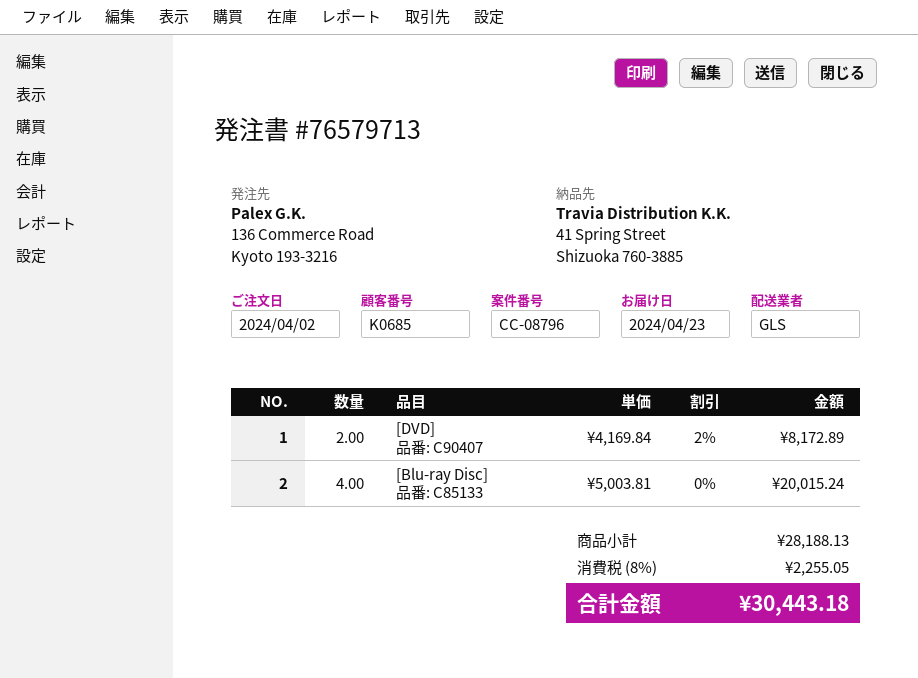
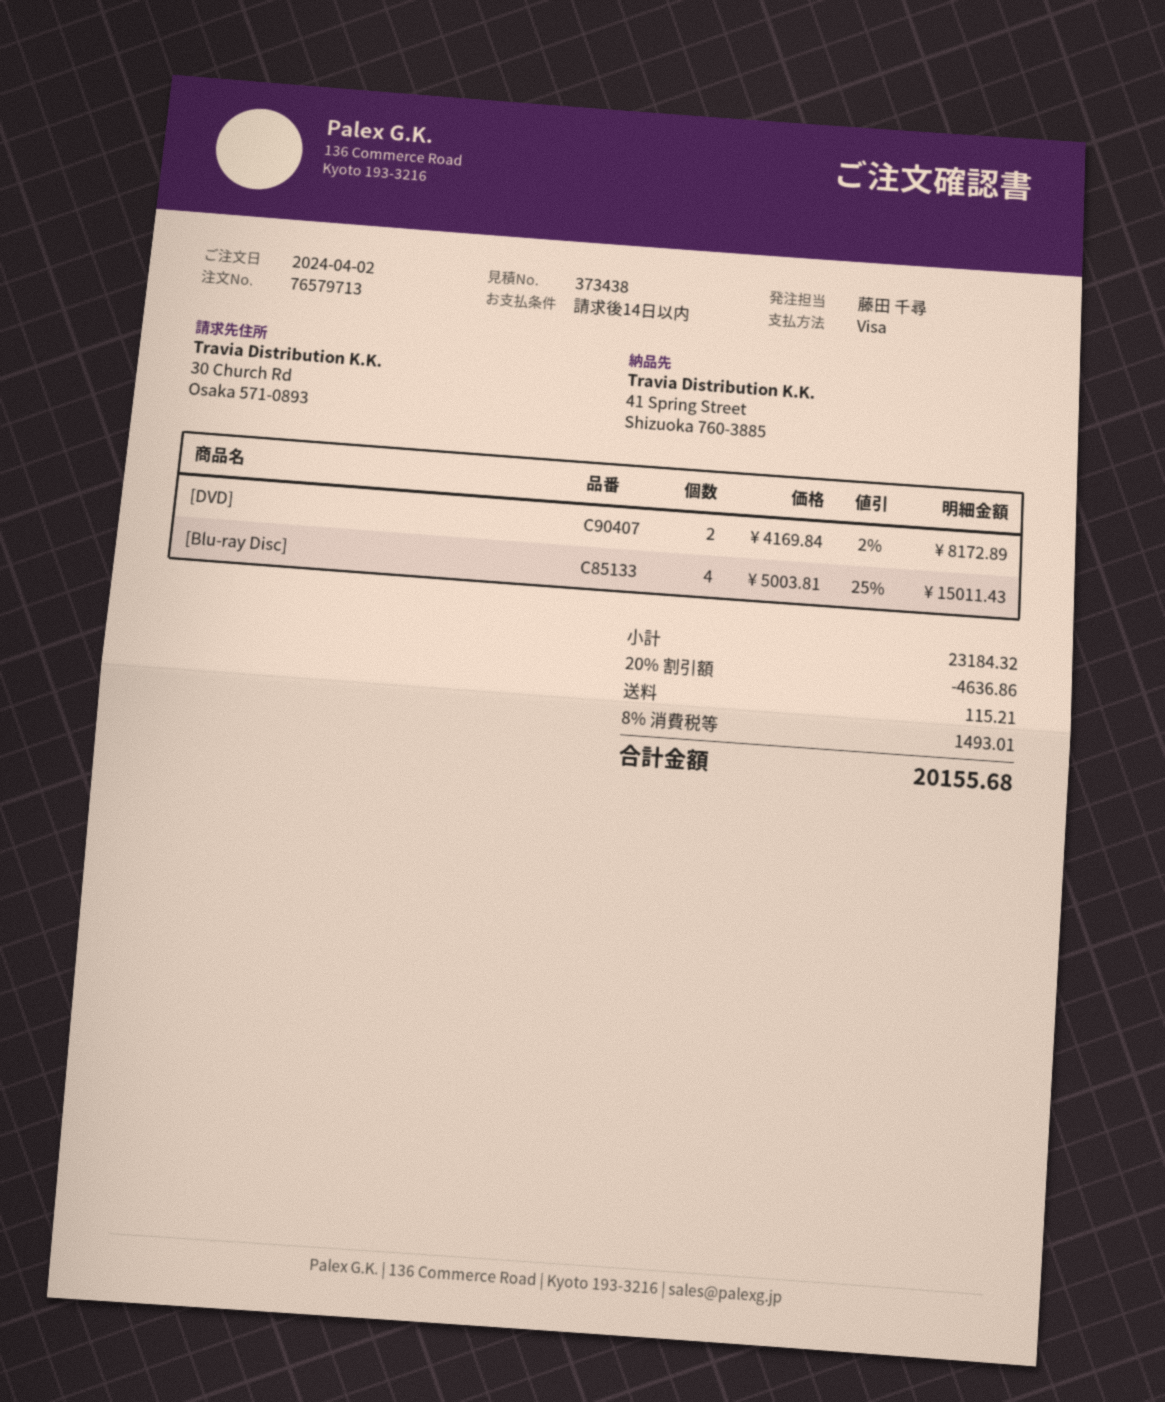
[Blu-ray Disc]: 4 x 5003.81 = 20015.24 -> 4 x 5003.81 - 25% = 15011.43
subtotal: 28188.13 -> 23184.32
discount: none -> 20% = 4636.86
shipping: none -> 115.21
tax: 8% = 2255.05 -> 8% = 1493.01
total: 30443.18 -> 20155.68

